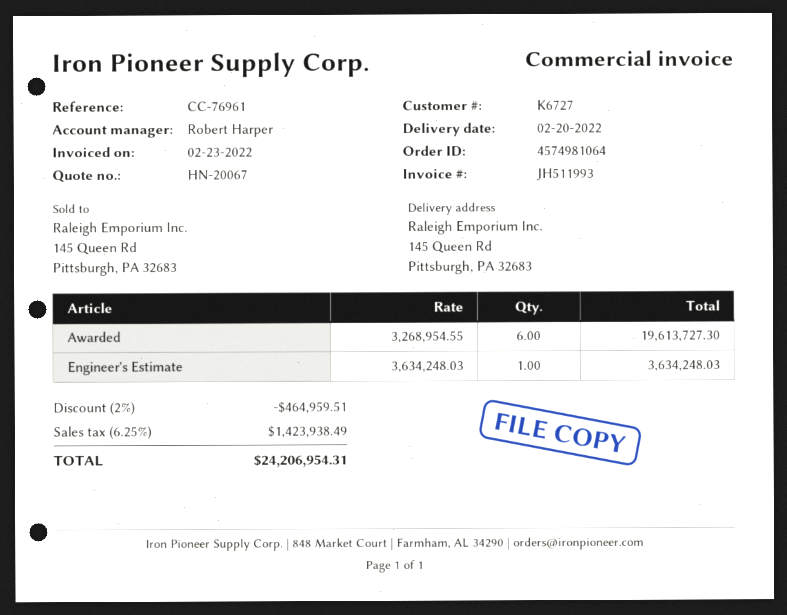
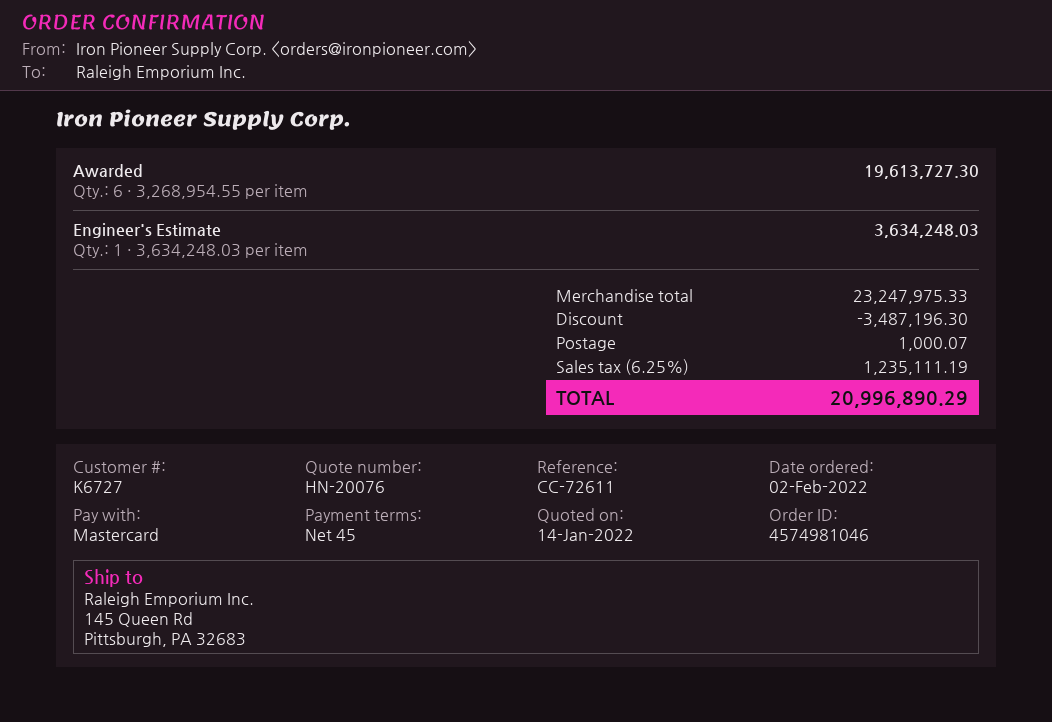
quote number: HN-20067 -> HN-20076
order number: 4574981064 -> 4574981046
reference: CC-76961 -> CC-72611
discount: 464959.51 -> 3487196.30
shipping: none -> 1000.07
tax: 6.25% = 1423938.49 -> 6.25% = 1235111.19
total: 24206954.31 -> 20996890.29

